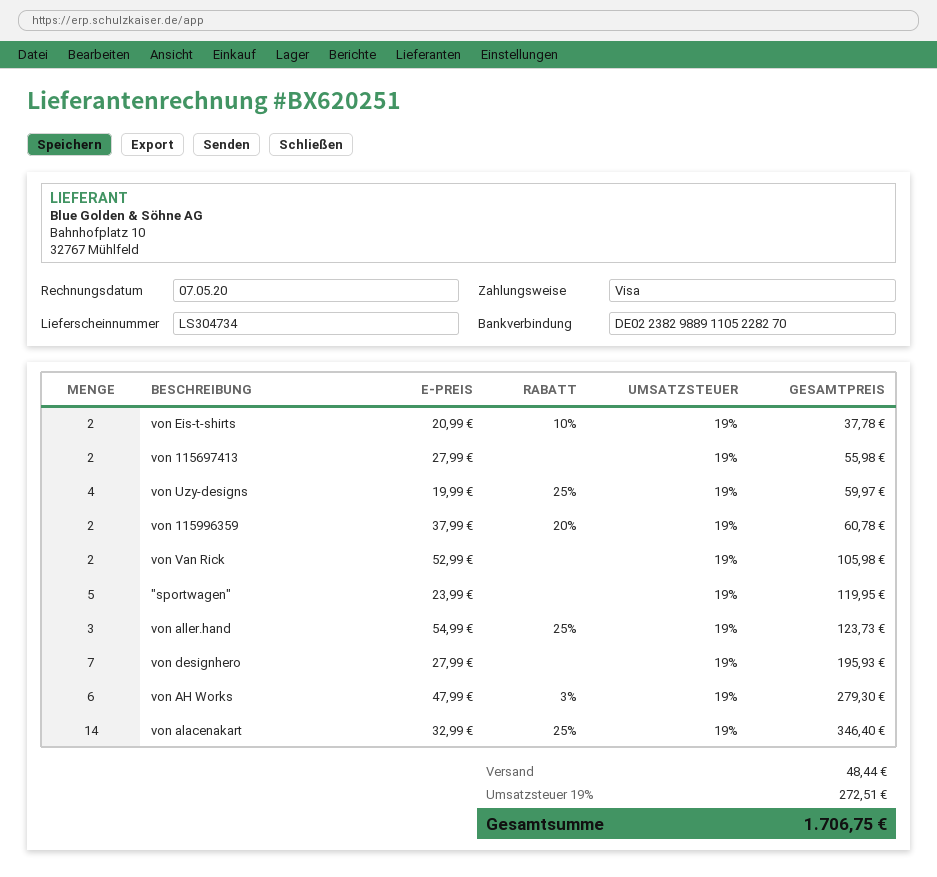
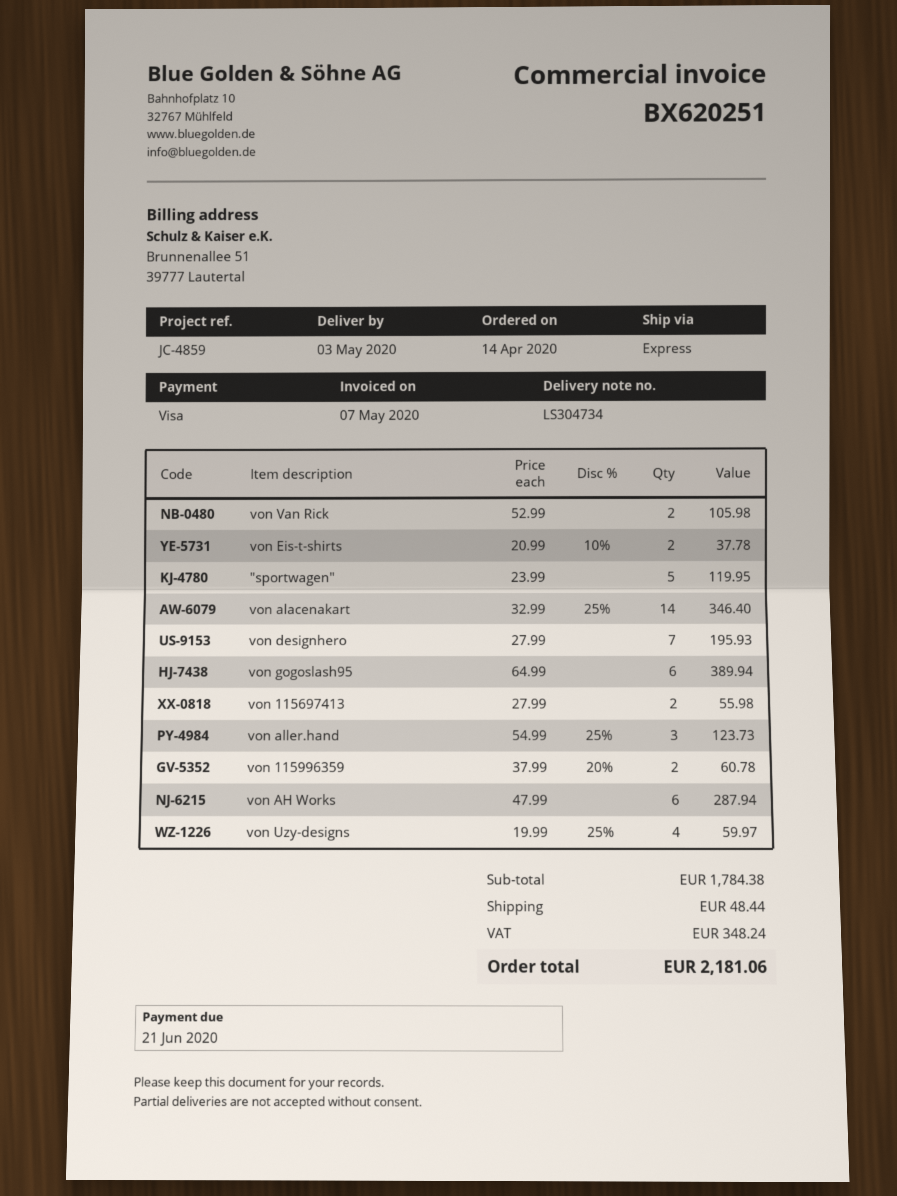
von AH Works: 6 x 47.99 - 3% = 279.30 -> 6 x 47.99 = 287.94
von gogoslash95: none -> 6 x 64.99 = 389.94
tax: 272.51 -> 348.24
total: 1706.75 -> 2181.06

